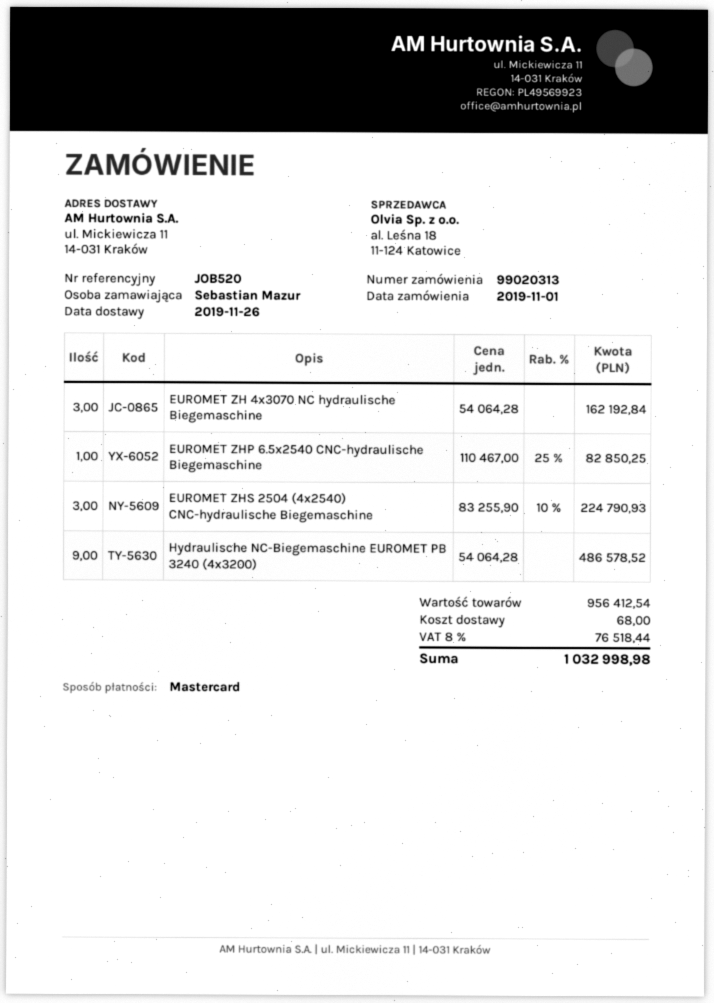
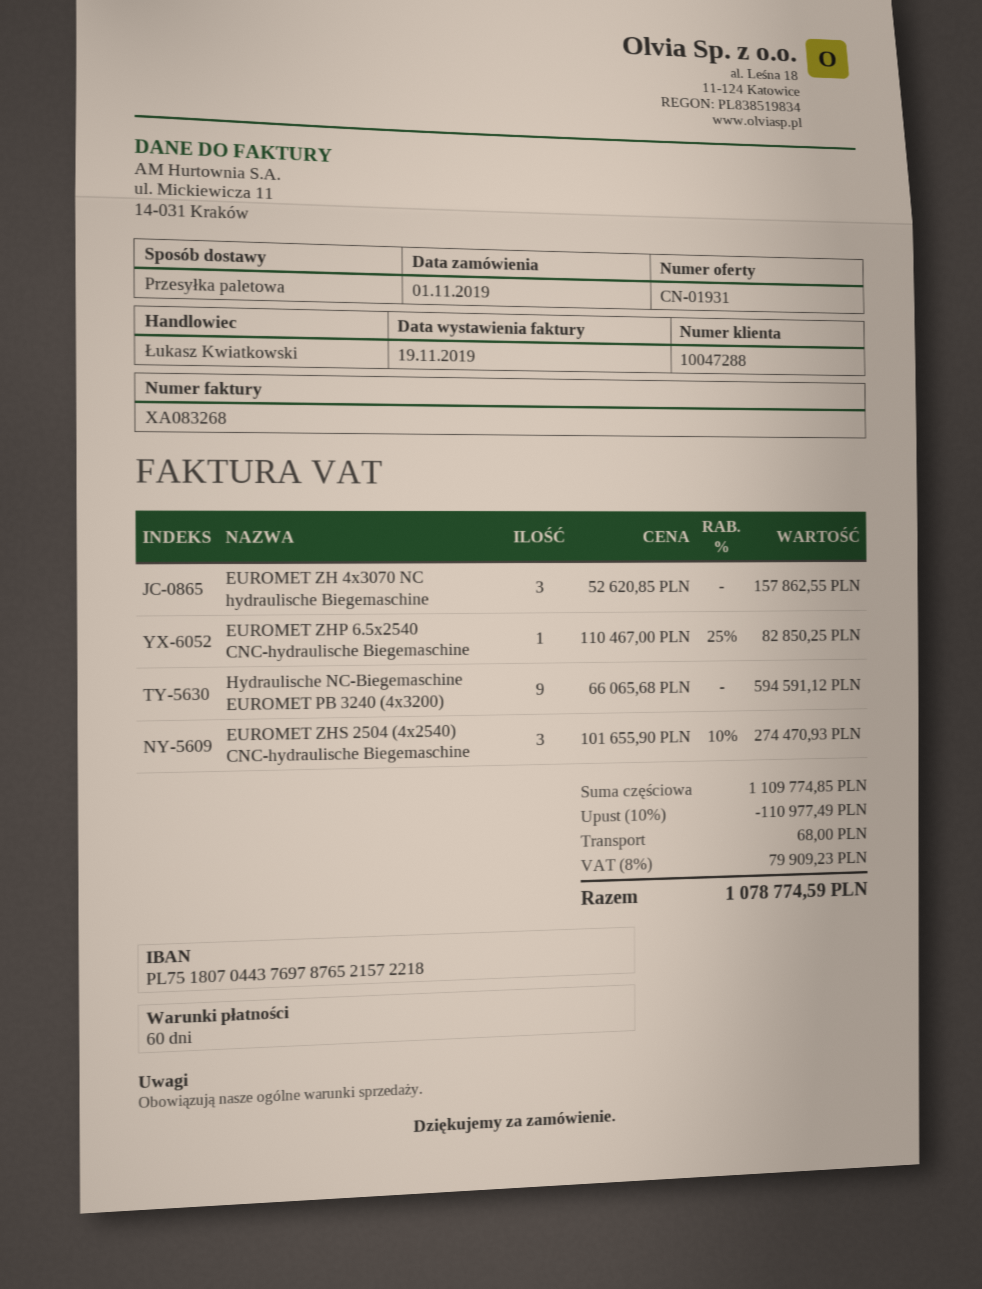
EUROMET ZH 4x3070 NC hydraulische Biegemaschine: 3 x 54064.28 = 162192.84 -> 3 x 52620.85 = 157862.55
EUROMET ZHS 2504 (4x2540) CNC-hydraulische Biegemaschine: 3 x 83255.90 - 10% = 224790.93 -> 3 x 101655.90 - 10% = 274470.93
Hydraulische NC-Biegemaschine EUROMET PB 3240 (4x3200): 9 x 54064.28 = 486578.52 -> 9 x 66065.68 = 594591.12
subtotal: 956412.54 -> 1109774.85
discount: none -> 10% = 110977.49
tax: 8% = 76518.44 -> 8% = 79909.23
total: 1032998.98 -> 1078774.59

